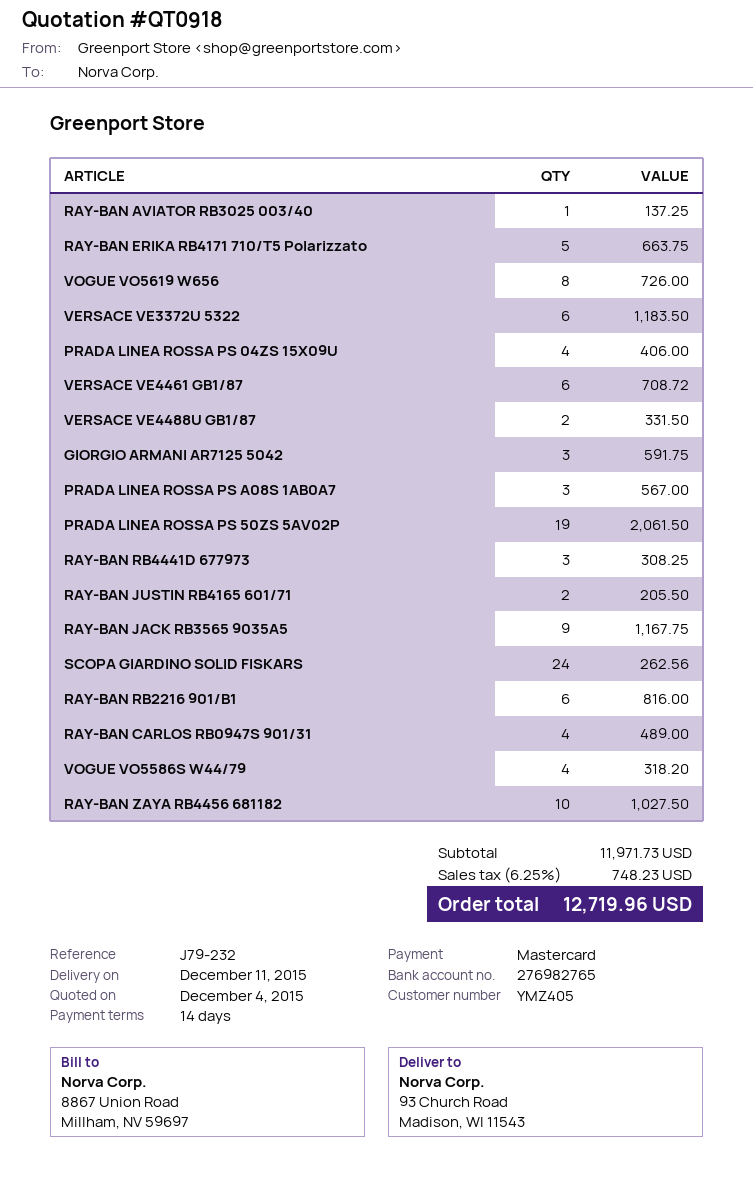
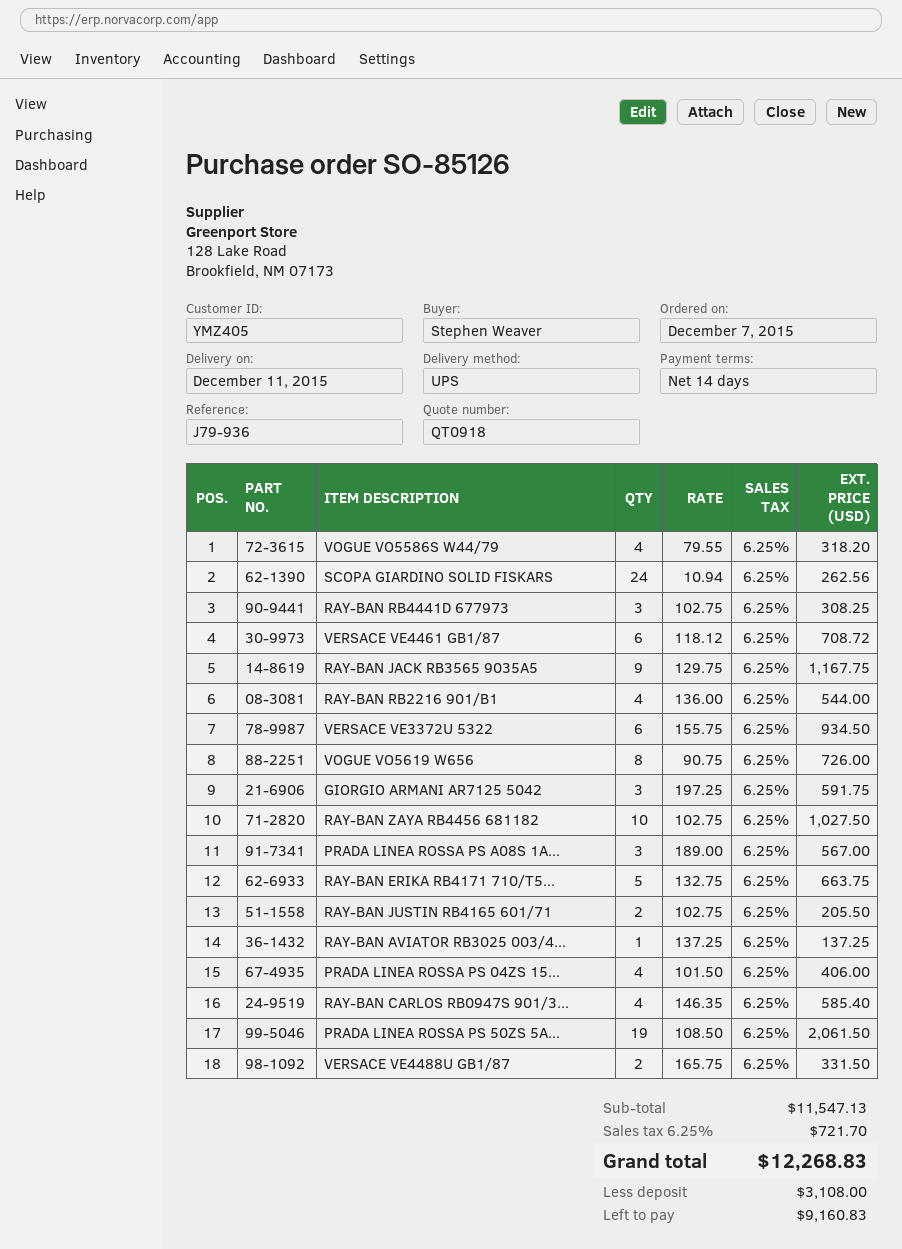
reference: J79-232 -> J79-936
VERSACE VE3372U 5322: 6 for 1183.50 -> 6 for 934.50
RAY-BAN RB2216 901/B1: 6 for 816.00 -> 4 for 544.00
RAY-BAN CARLOS RB0947S 901/31: 4 for 489.00 -> 4 for 585.40
subtotal: 11971.73 -> 11547.13
tax: 6.25% = 748.23 -> 6.25% = 721.70
total: 12719.96 -> 12268.83

